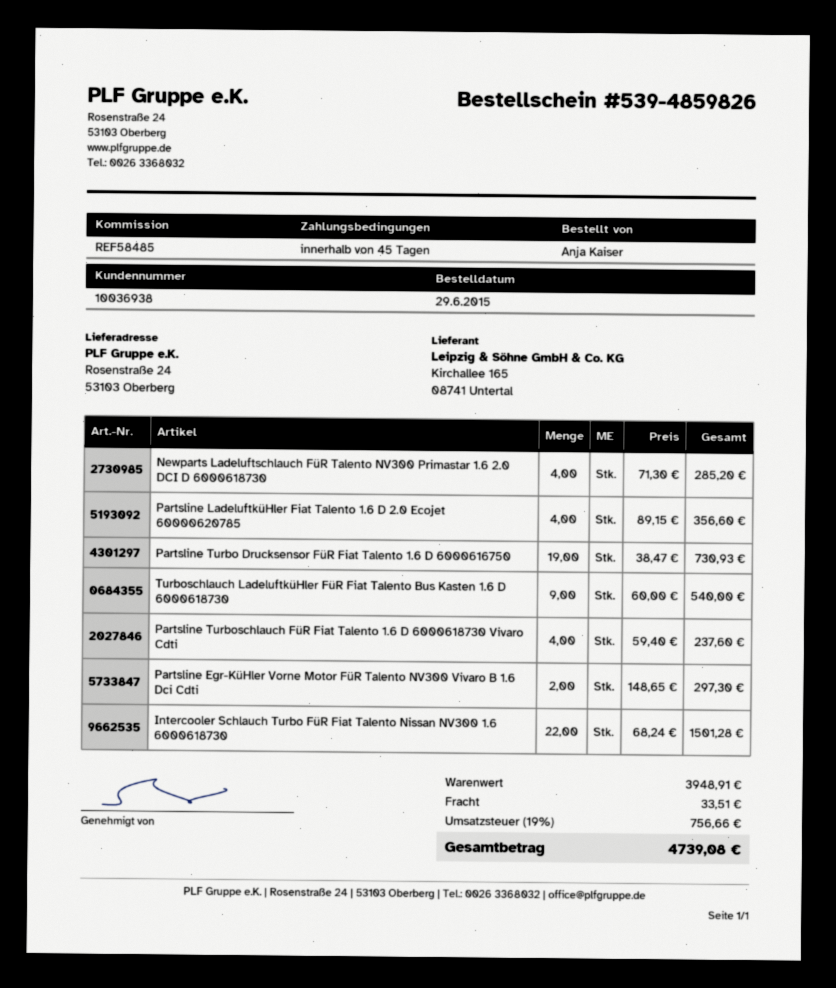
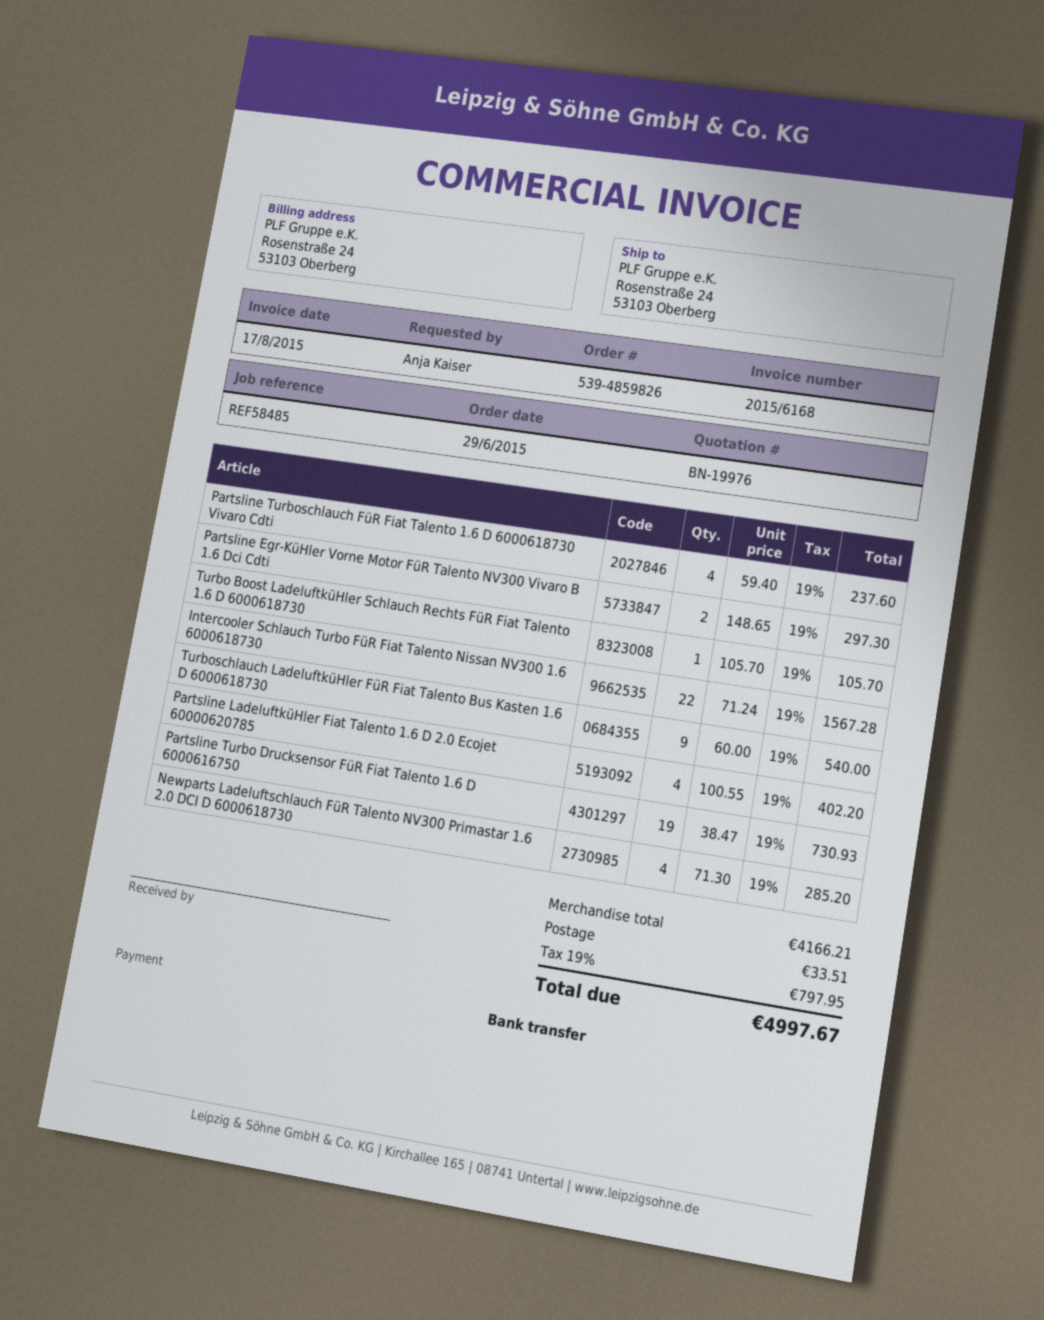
Partsline LadeluftküHler Fiat Talento 1.6 D 2.0 Ecojet 60000620785: 4 x 89.15 = 356.60 -> 4 x 100.55 = 402.20
Intercooler Schlauch Turbo FüR Fiat Talento Nissan NV300 1.6 6000618730: 22 x 68.24 = 1501.28 -> 22 x 71.24 = 1567.28
Turbo Boost LadeluftküHler Schlauch Rechts FüR Fiat Talento 1.6 D 6000618730: none -> 1 x 105.70 = 105.70
subtotal: 3948.91 -> 4166.21
tax: 19% = 756.66 -> 19% = 797.95
total: 4739.08 -> 4997.67

